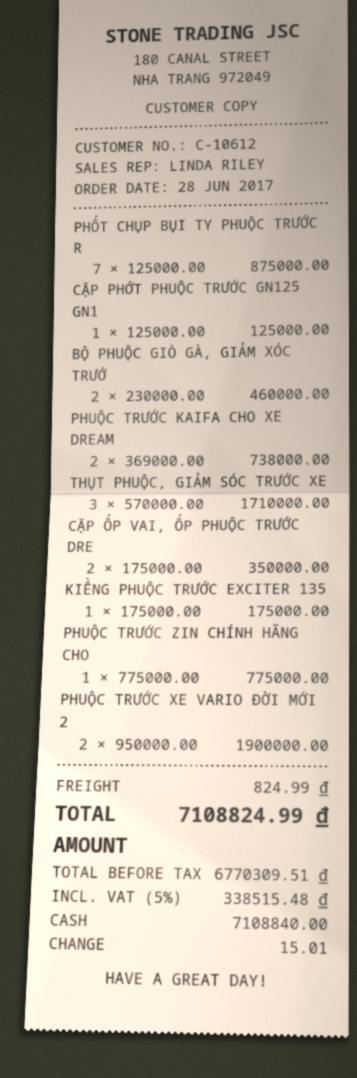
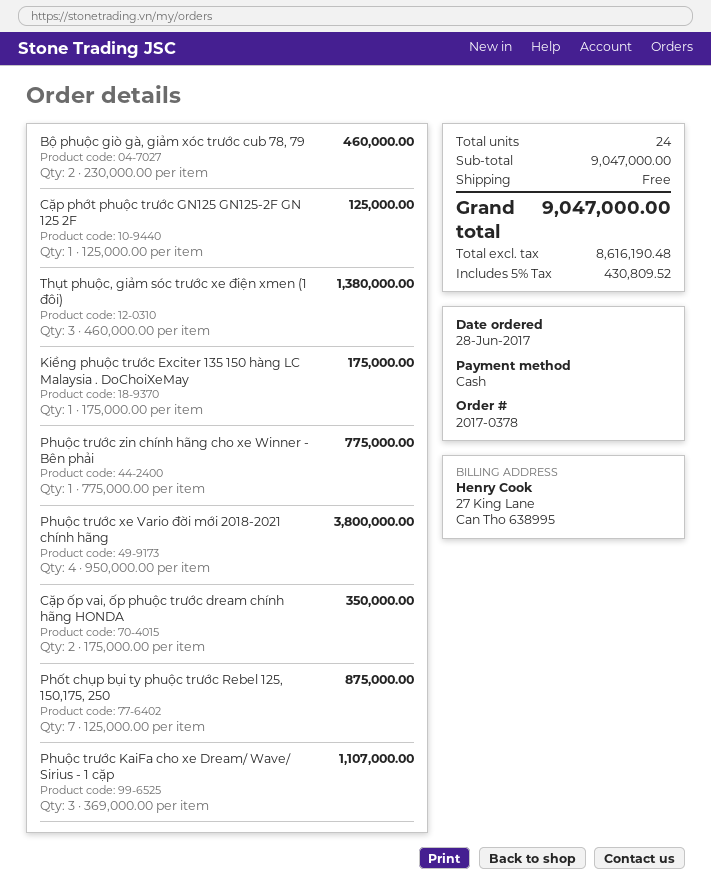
PHUỘC TRƯỚC KAIFA CHO XE DREAM: 2 x 369000.00 = 738000.00 -> 3 x 369000.00 = 1107000.00
THỤT PHUỘC, GIẢM SÓC TRƯỚC XE: 3 x 570000.00 = 1710000.00 -> 3 x 460000.00 = 1380000.00
PHUỘC TRƯỚC XE VARIO ĐỜI MỚI 2: 2 x 950000.00 = 1900000.00 -> 4 x 950000.00 = 3800000.00
shipping: 824.99 -> 0.00
net: 6770309.51 -> 8616190.48
tax: 5% = 338515.48 -> 5% = 430809.52
total: 7108824.99 -> 9047000.00

